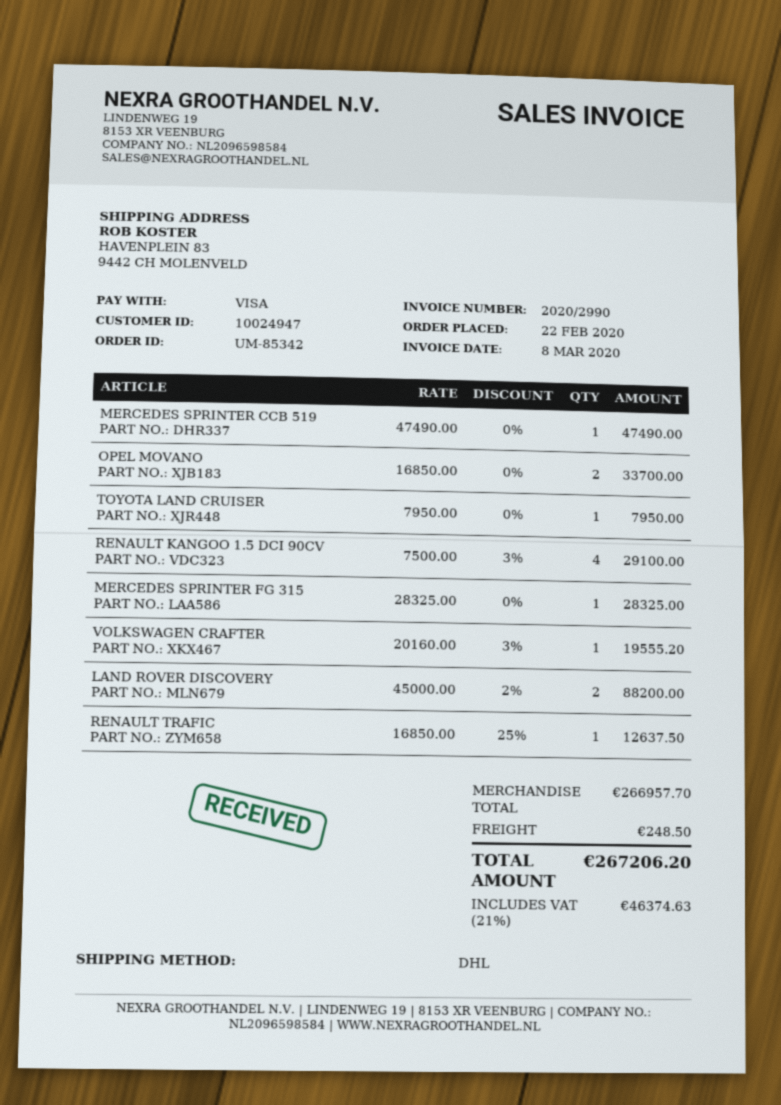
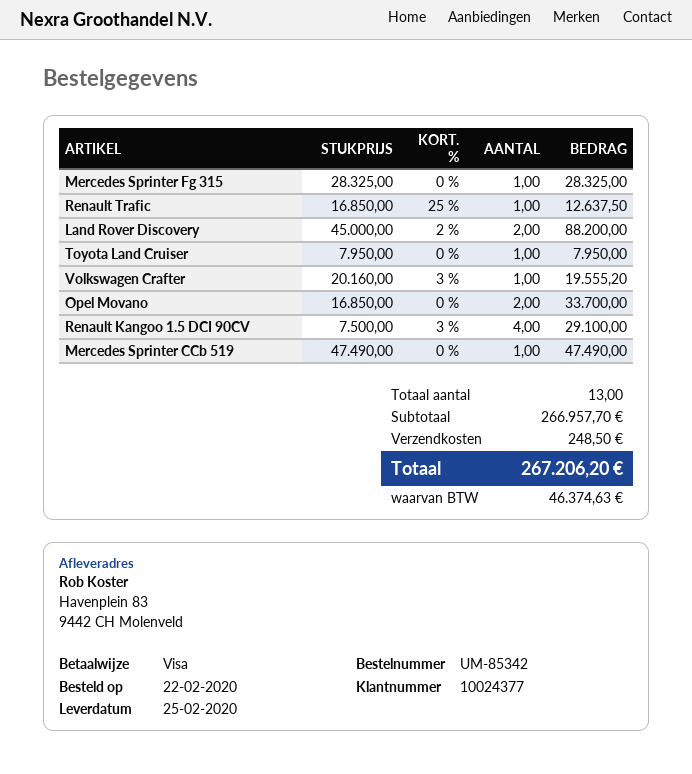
customer number: 10024947 -> 10024377

